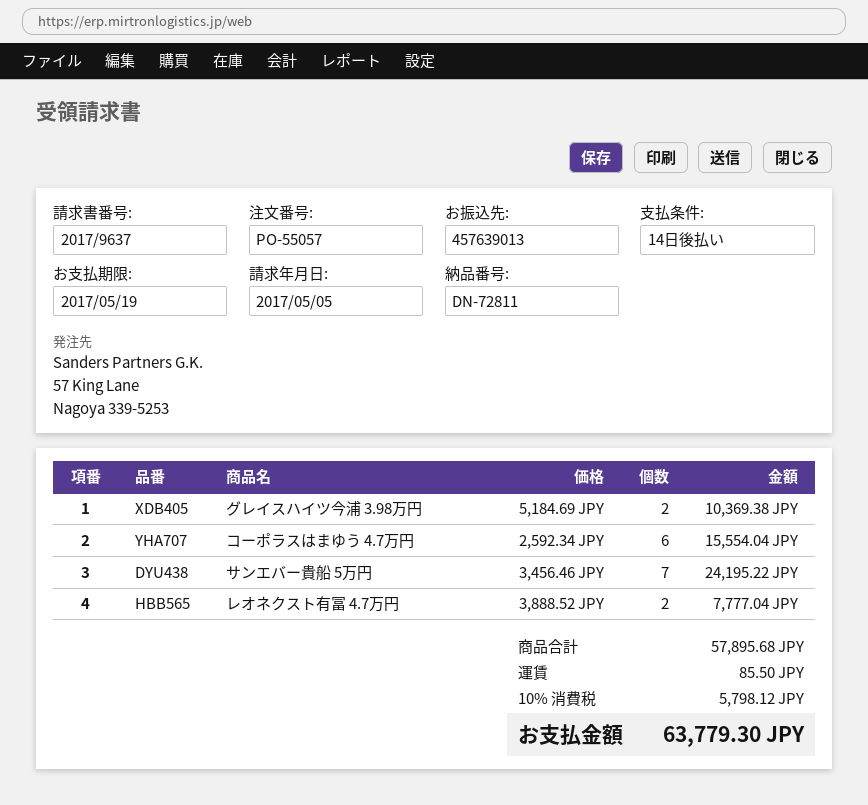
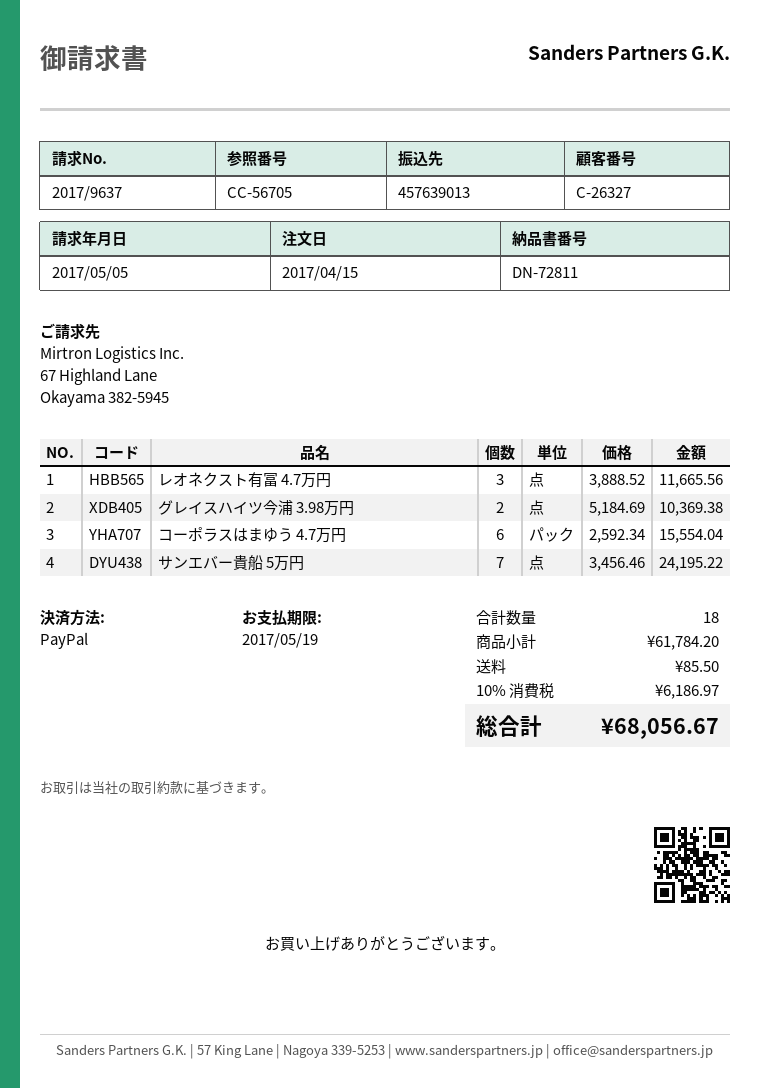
レオネクスト有冨 4.7万円: 2 x 3888.52 = 7777.04 -> 3 x 3888.52 = 11665.56
subtotal: 57895.68 -> 61784.20
tax: 10% = 5798.12 -> 10% = 6186.97
total: 63779.30 -> 68056.67

